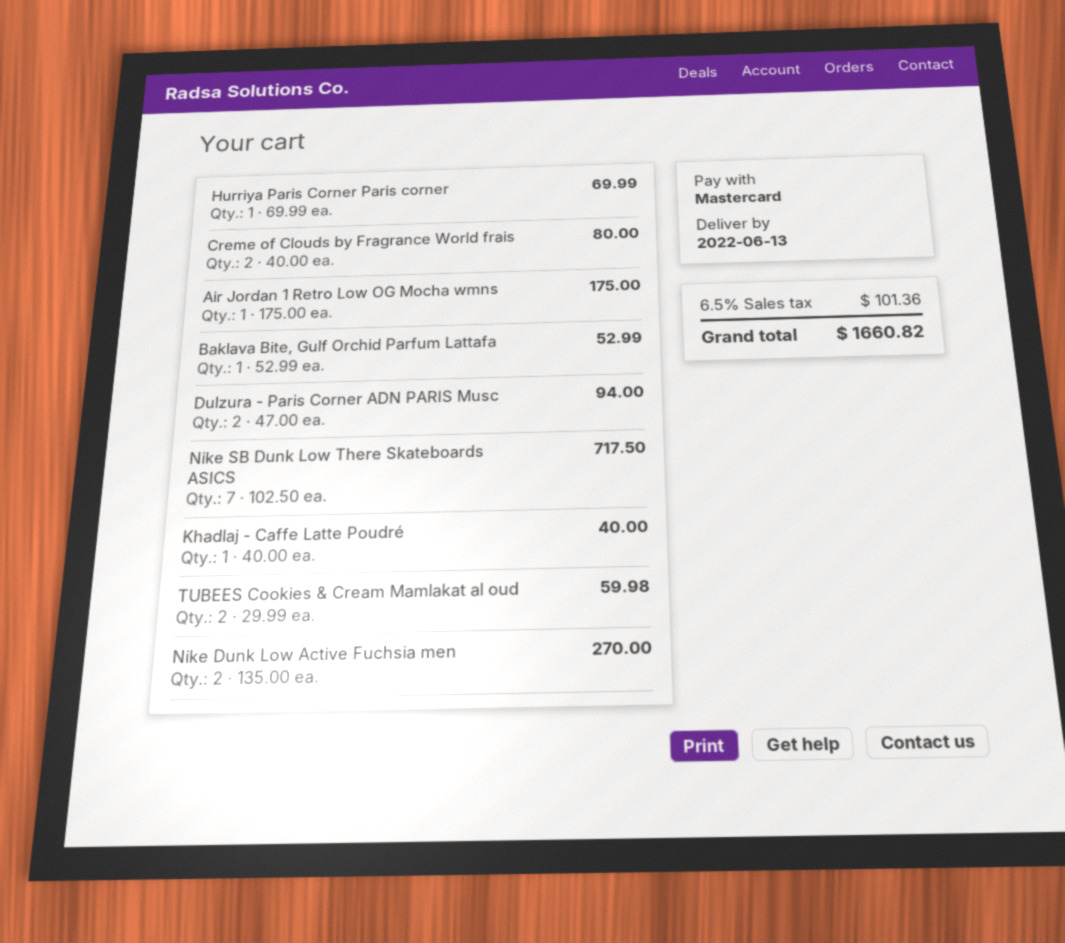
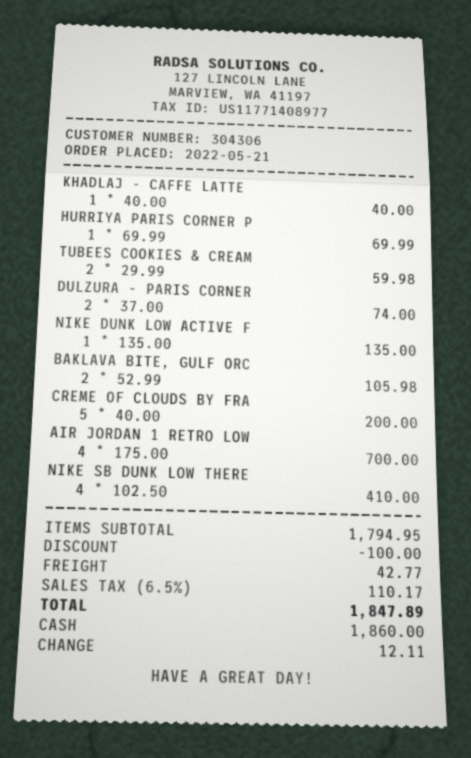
payment method: Mastercard -> cash
Creme of Clouds by Fragrance World frais: 2 x 40.00 = 80.00 -> 5 x 40.00 = 200.00
Air Jordan 1 Retro Low OG Mocha wmns: 1 x 175.00 = 175.00 -> 4 x 175.00 = 700.00
Baklava Bite, Gulf Orchid Parfum Lattafa: 1 x 52.99 = 52.99 -> 2 x 52.99 = 105.98
Dulzura - Paris Corner ADN PARIS Musc: 2 x 47.00 = 94.00 -> 2 x 37.00 = 74.00
Nike SB Dunk Low There Skateboards ASICS: 7 x 102.50 = 717.50 -> 4 x 102.50 = 410.00
Nike Dunk Low Active Fuchsia men: 2 x 135.00 = 270.00 -> 1 x 135.00 = 135.00
discount: none -> 100.00
shipping: none -> 42.77
tax: 6.5% = 101.36 -> 6.5% = 110.17
total: 1660.82 -> 1847.89

